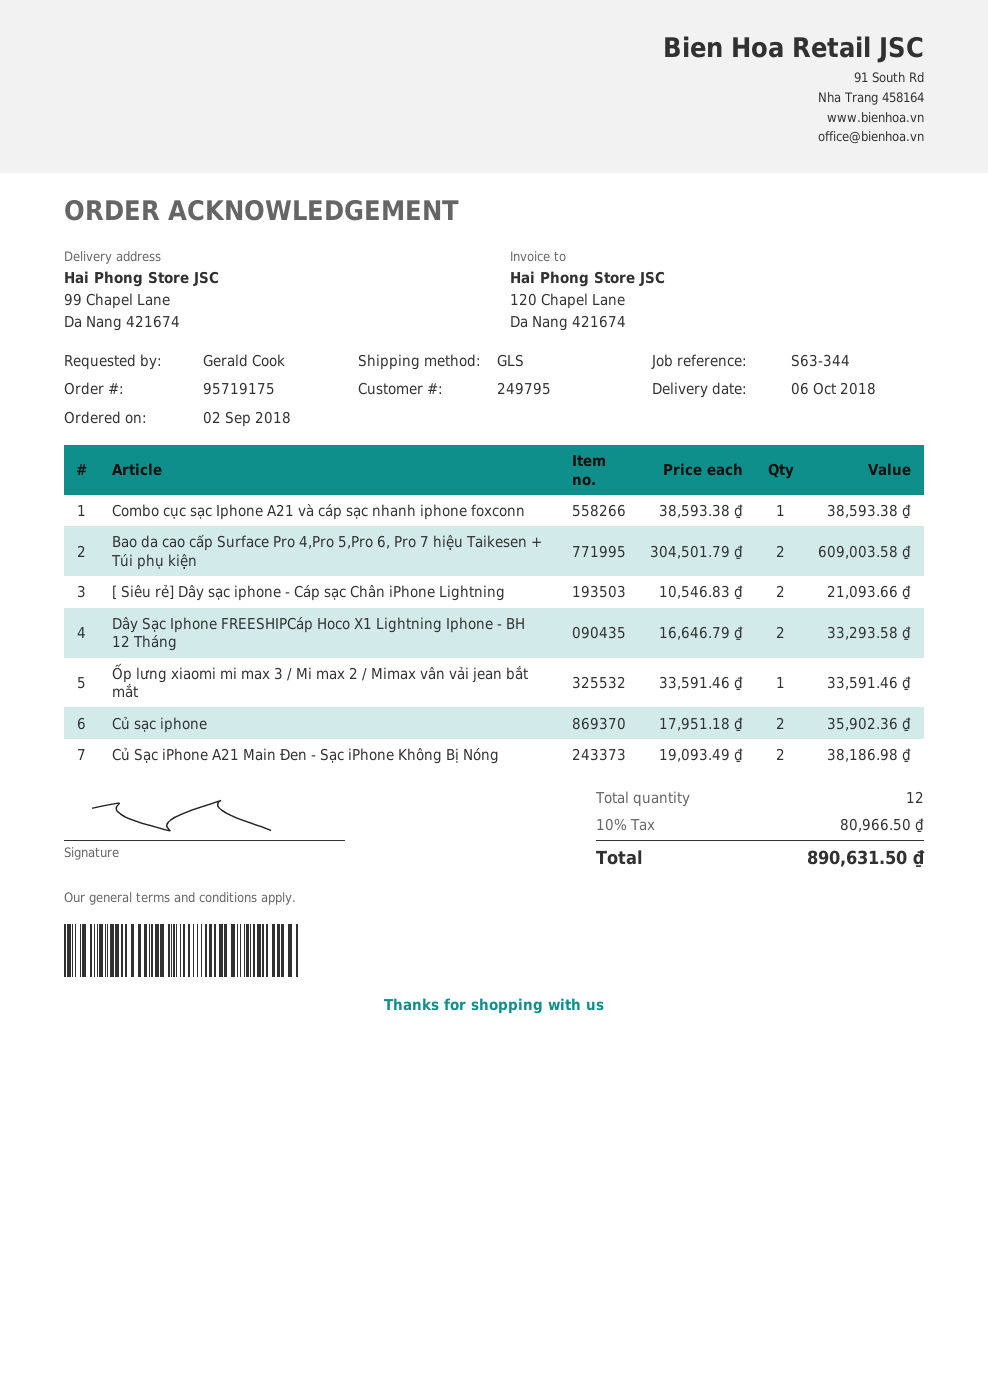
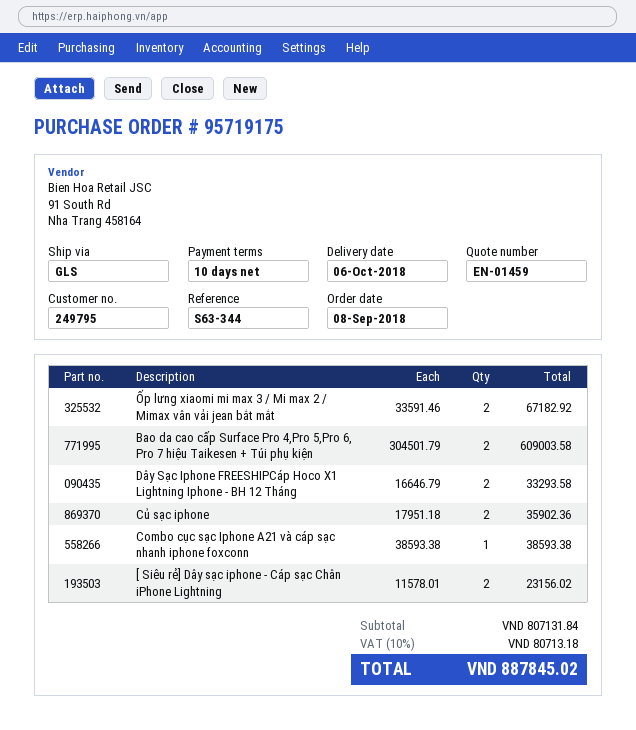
order date: 2018-09-02 -> 2018-09-08
[ Siêu rẻ] Dây sạc iphone - Cáp sạc Chân iPhone Lightning: 2 x 10546.83 = 21093.66 -> 2 x 11578.01 = 23156.02
Ốp lưng xiaomi mi max 3 / Mi max 2 / Mimax vân vải jean bắt mắt: 1 x 33591.46 = 33591.46 -> 2 x 33591.46 = 67182.92
Củ Sạc iPhone A21 Main Đen - Sạc iPhone Không Bị Nóng: 2 x 19093.49 = 38186.98 -> none
tax: 10% = 80966.50 -> 10% = 80713.18
total: 890631.50 -> 887845.02

